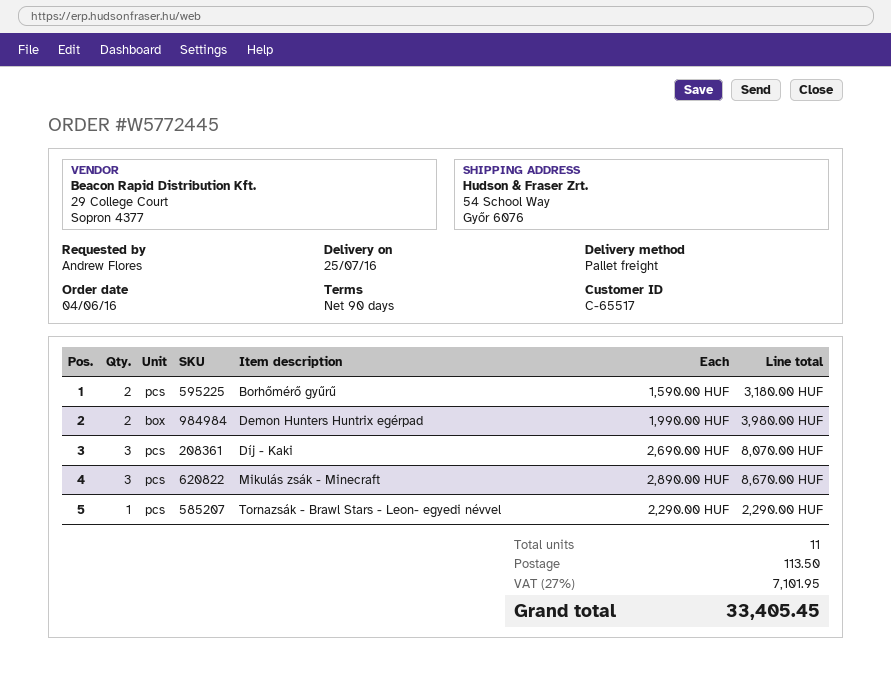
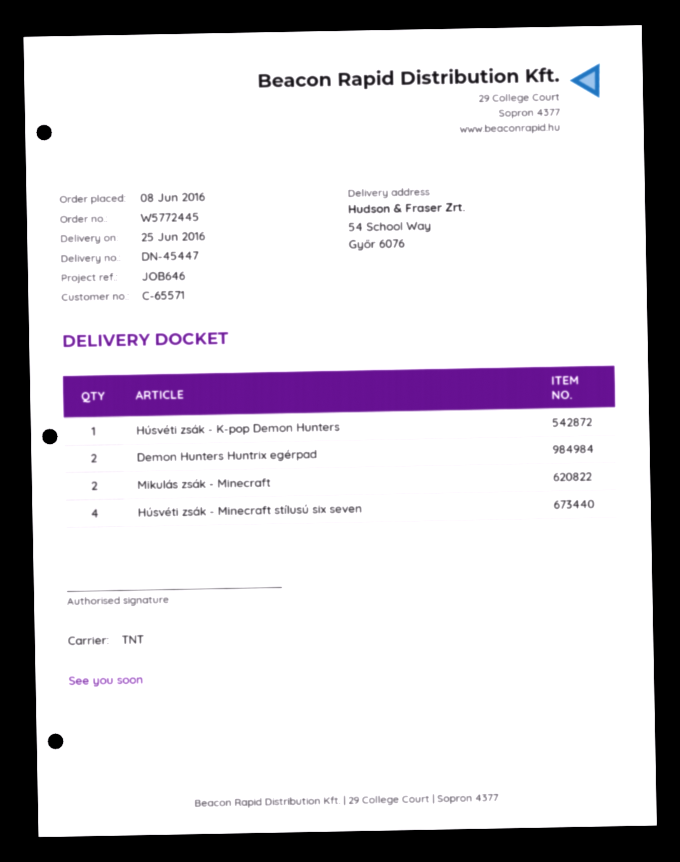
order date: 2016-06-04 -> 2016-06-08
delivery date: 2016-07-25 -> 2016-06-25
customer number: C-65517 -> C-65571
shipping method: pallet freight -> TNT
Borhőmérő gyűrű: 2 -> none
Díj - Kaki: 3 -> none
Mikulás zsák - Minecraft: 3 -> 2
Tornazsák - Brawl Stars - Leon- egyedi névvel: 1 -> none
Húsvéti zsák - K-pop Demon Hunters: none -> 1
Húsvéti zsák - Minecraft stílusú six seven: none -> 4

